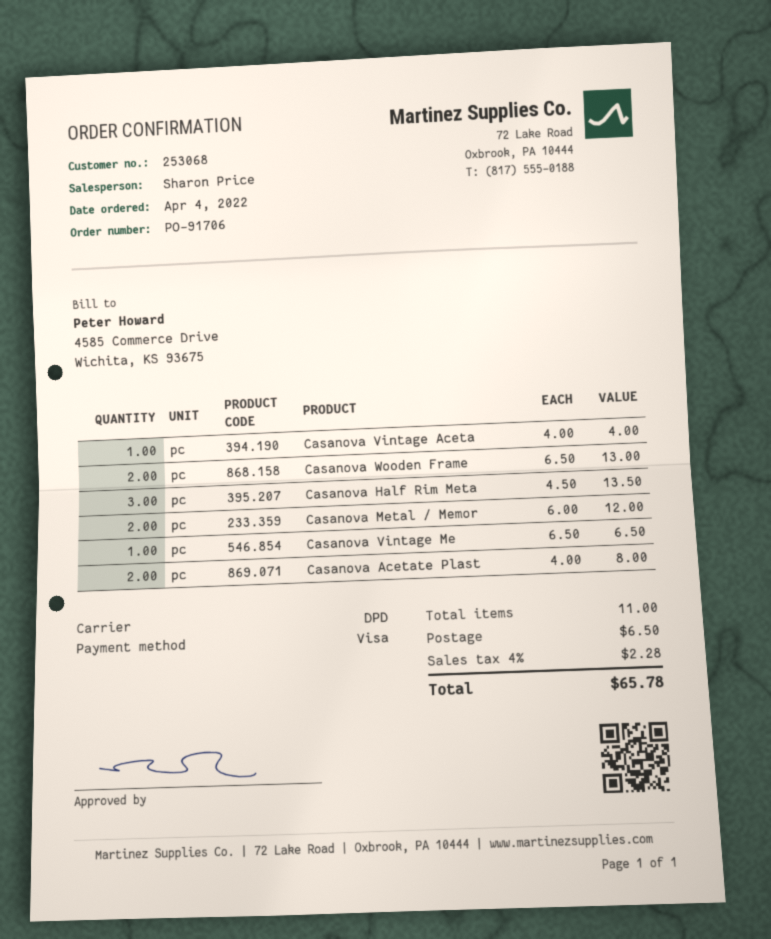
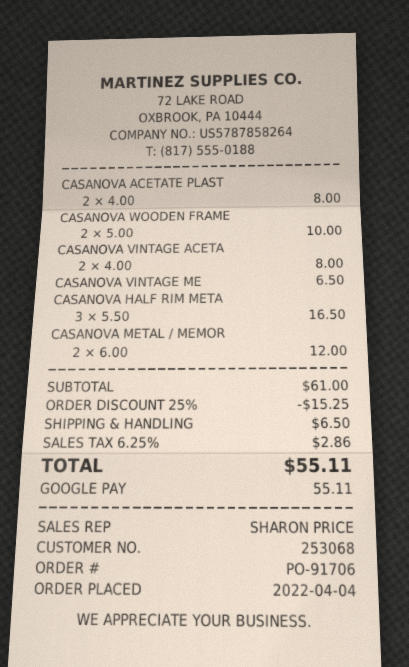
payment method: Visa -> Google Pay
Casanova Vintage Aceta: 1 x 4.00 = 4.00 -> 2 x 4.00 = 8.00
Casanova Wooden Frame: 2 x 6.50 = 13.00 -> 2 x 5.00 = 10.00
Casanova Half Rim Meta: 3 x 4.50 = 13.50 -> 3 x 5.50 = 16.50
discount: none -> 25% = 15.25
tax: 4% = 2.28 -> 6.25% = 2.86
total: 65.78 -> 55.11

